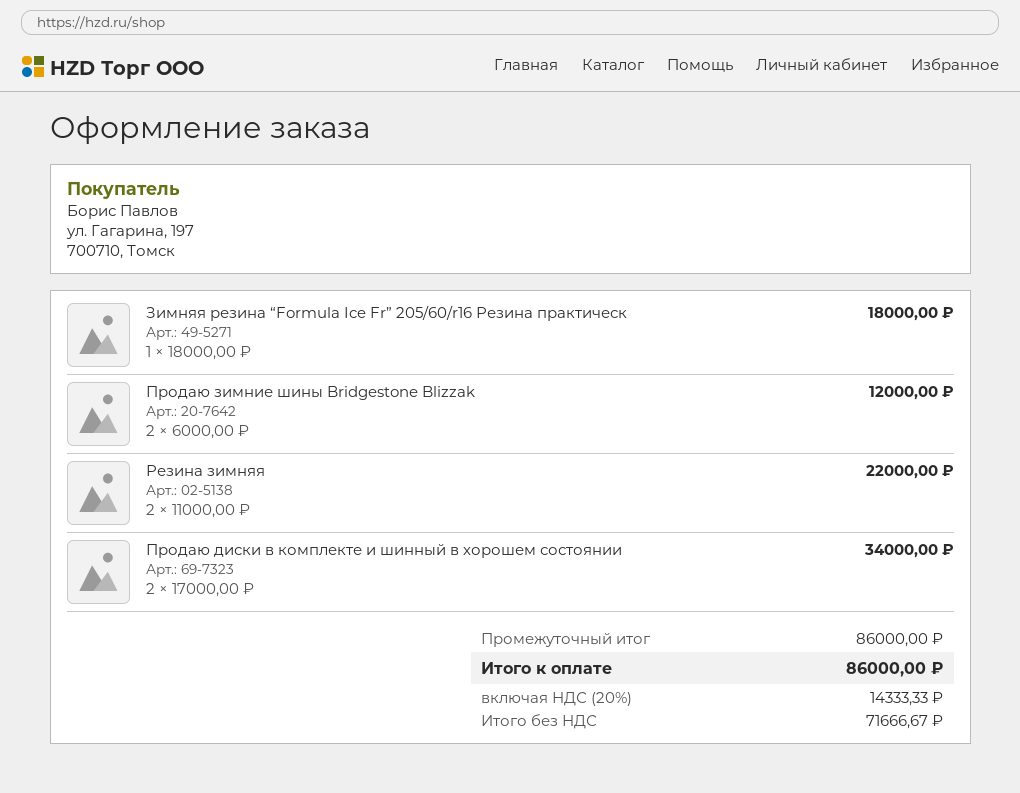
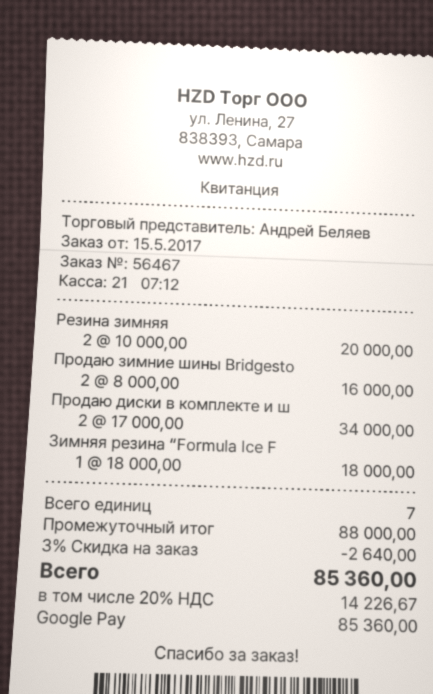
Продаю зимние шины Bridgestone Blizzak: 2 x 6000.00 = 12000.00 -> 2 x 8000.00 = 16000.00
Резина зимняя: 2 x 11000.00 = 22000.00 -> 2 x 10000.00 = 20000.00
subtotal: 86000.00 -> 88000.00
discount: none -> 3% = 2640.00
tax: 20% = 14333.33 -> 20% = 14226.67
total: 86000.00 -> 85360.00

